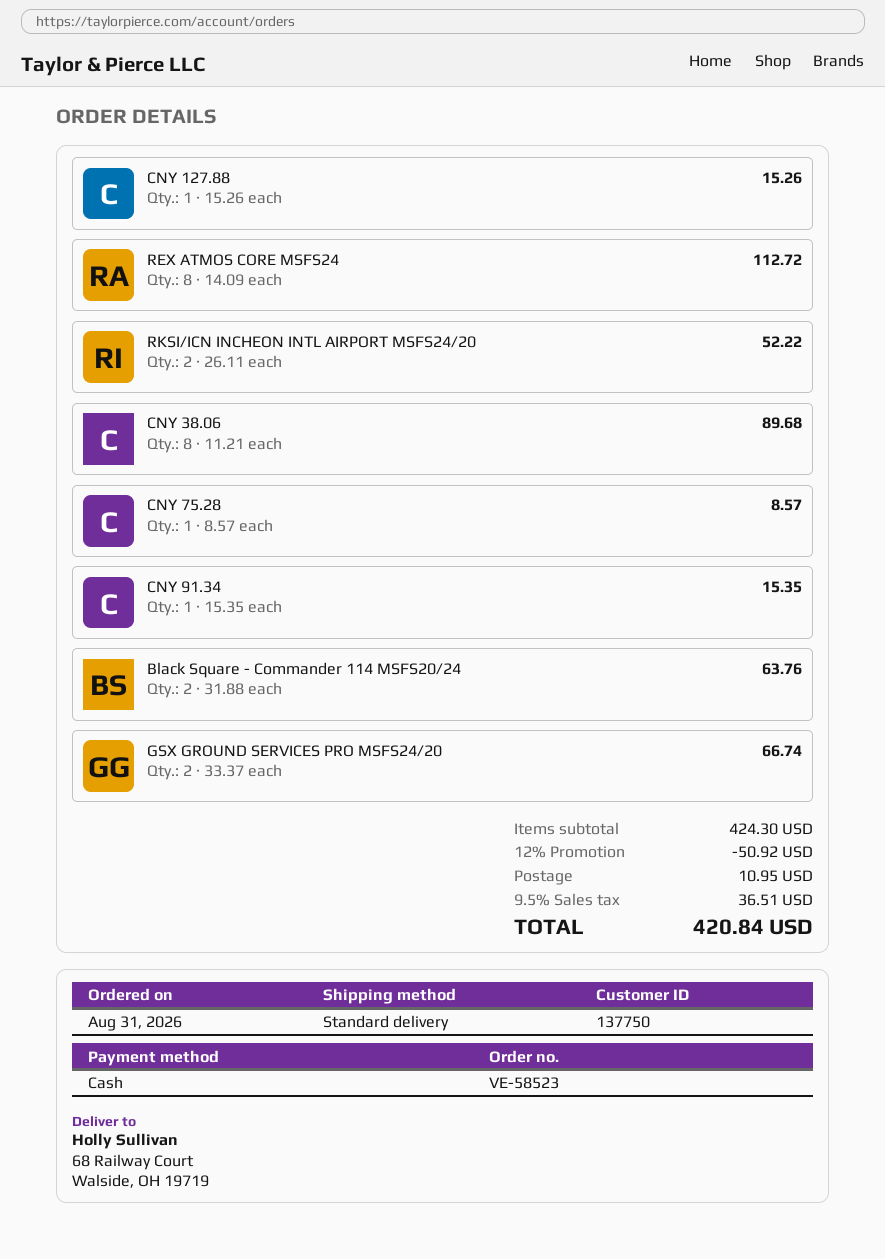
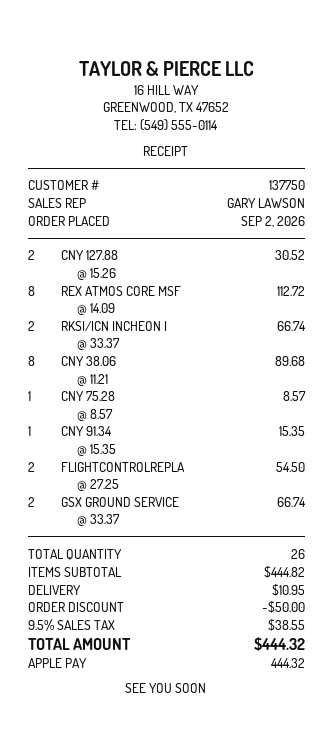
order date: 2026-08-31 -> 2026-09-02
payment method: cash -> Apple Pay
CNY 127.88: 1 x 15.26 = 15.26 -> 2 x 15.26 = 30.52
RKSI/ICN INCHEON INTL AIRPORT MSFS24/20: 2 x 26.11 = 52.22 -> 2 x 33.37 = 66.74
Black Square - Commander 114 MSFS20/24: 2 x 31.88 = 63.76 -> none
FLIGHTCONTROLREPLA: none -> 2 x 27.25 = 54.50
subtotal: 424.30 -> 444.82
discount: 50.92 -> 50.00
tax: 9.5% = 36.51 -> 9.5% = 38.55
total: 420.84 -> 444.32

